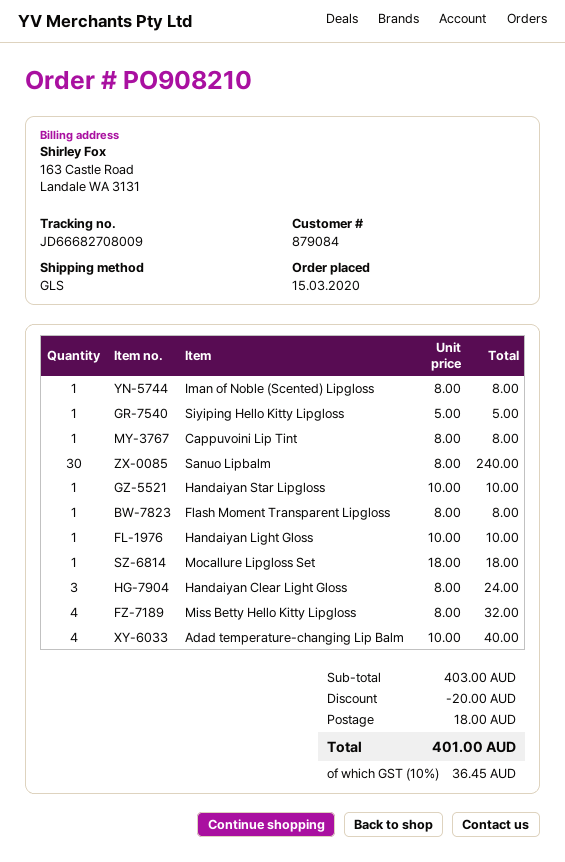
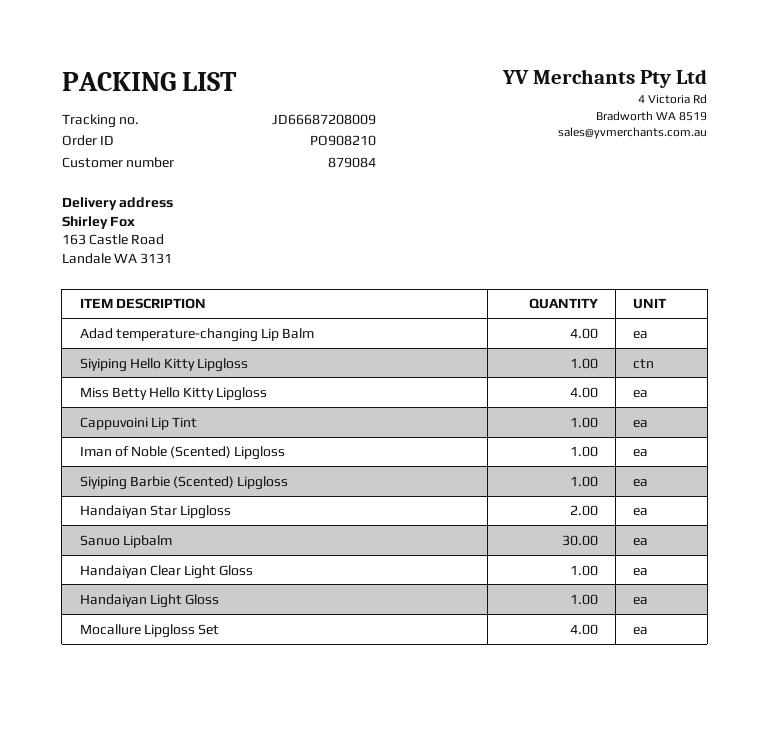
tracking number: JD66682708009 -> JD66687208009
Handaiyan Star Lipgloss: 1 -> 2
Flash Moment Transparent Lipgloss: 1 -> none
Mocallure Lipgloss Set: 1 -> 4
Handaiyan Clear Light Gloss: 3 -> 1
Siyiping Barbie (Scented) Lipgloss: none -> 1

